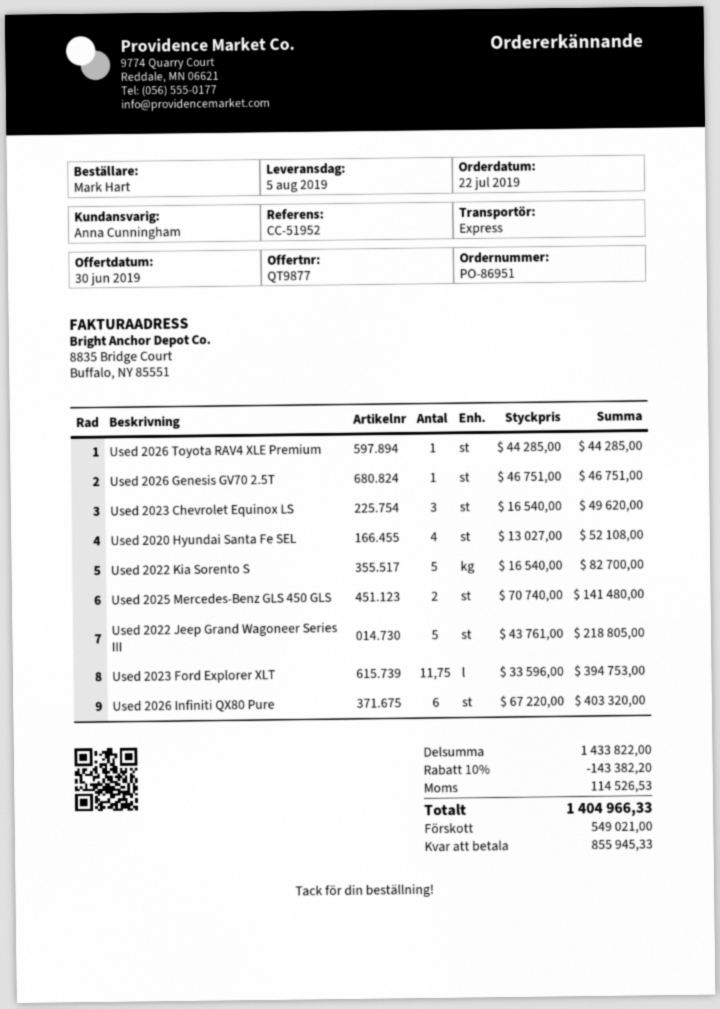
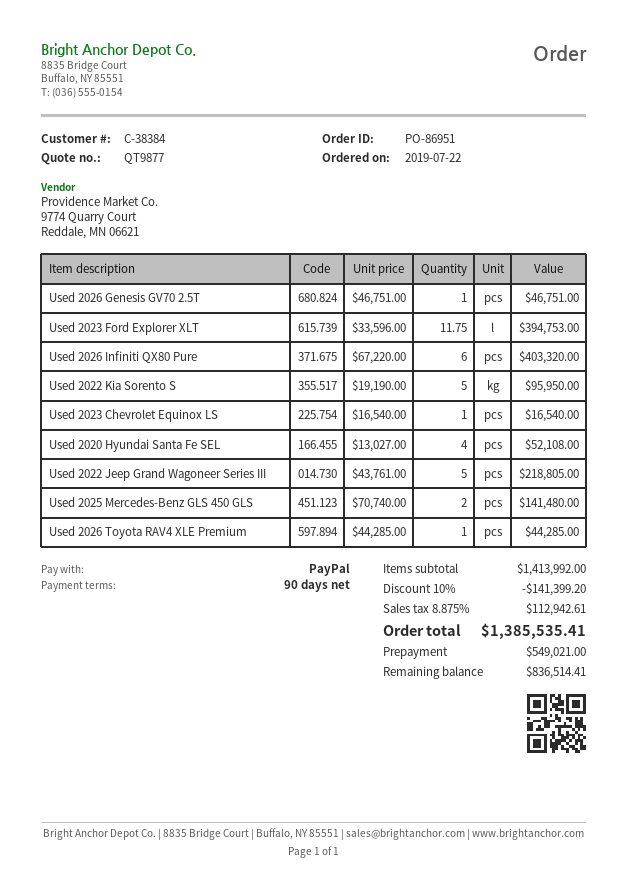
Used 2023 Chevrolet Equinox LS: 3 x 16540.00 = 49620.00 -> 1 x 16540.00 = 16540.00
Used 2022 Kia Sorento S: 5 x 16540.00 = 82700.00 -> 5 x 19190.00 = 95950.00
subtotal: 1433822.00 -> 1413992.00
discount: 10% = 143382.20 -> 10% = 141399.20
tax: 114526.53 -> 112942.61
total: 1404966.33 -> 1385535.41
balance: 855945.33 -> 836514.41

